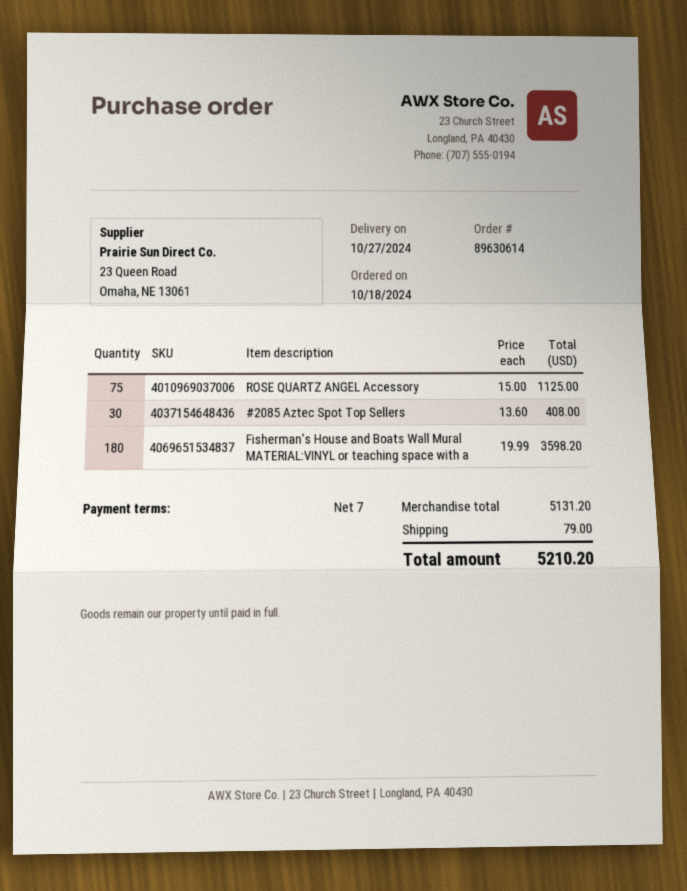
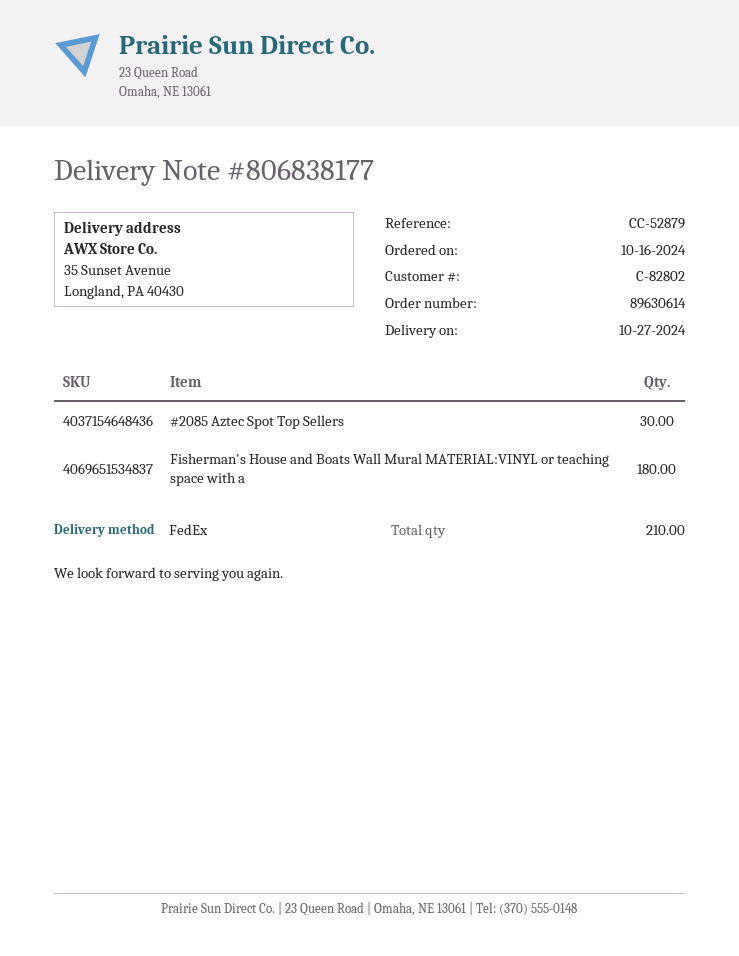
order date: 2024-10-18 -> 2024-10-16
ROSE QUARTZ ANGEL Accessory: 75 -> none

